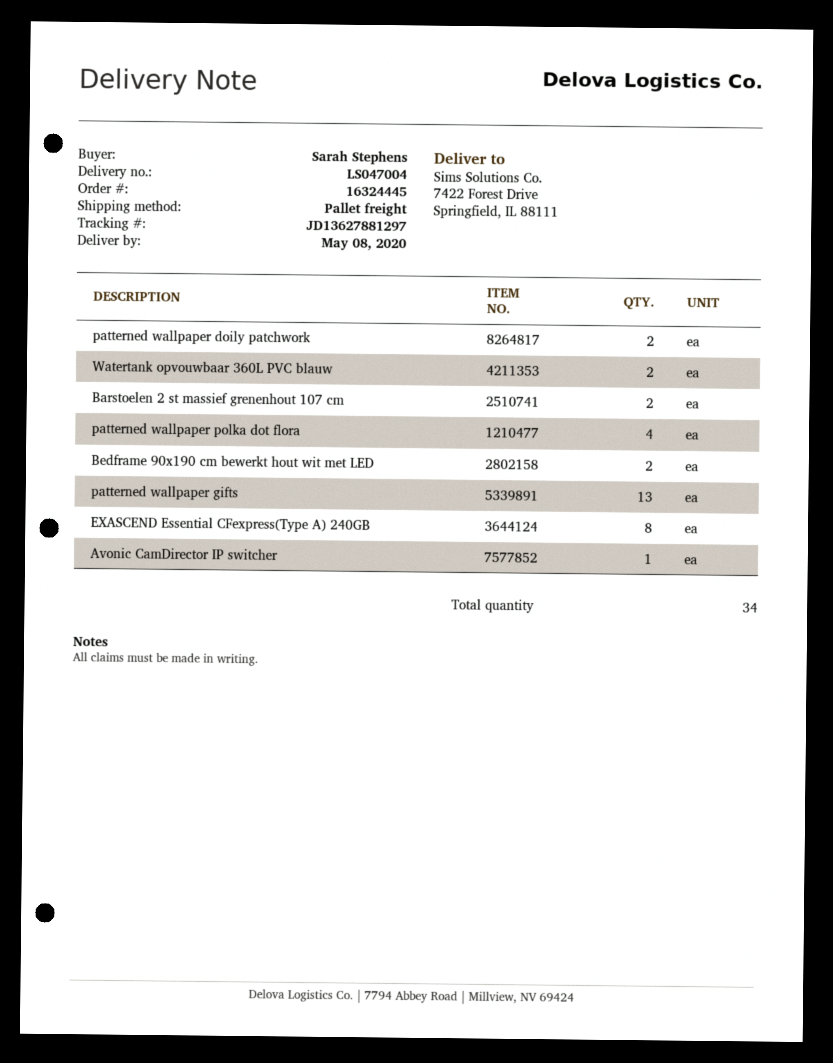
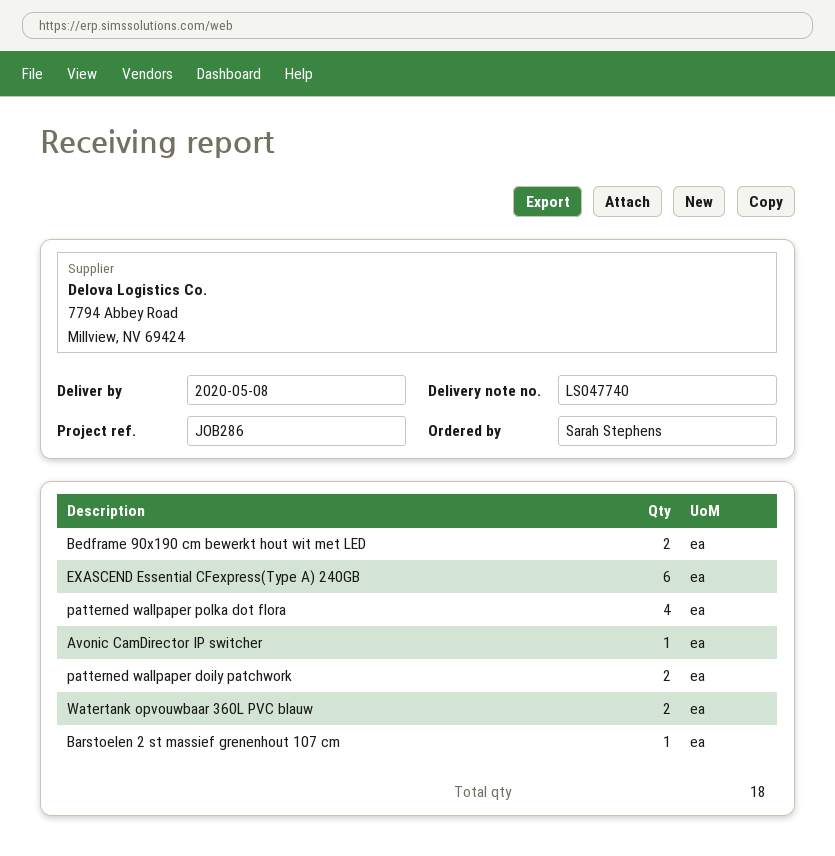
delivery note number: LS047004 -> LS047740
Barstoelen 2 st massief grenenhout 107 cm: 2 -> 1
patterned wallpaper gifts: 13 -> none
EXASCEND Essential CFexpress(Type A) 240GB: 8 -> 6
total quantity: 34 -> 18

